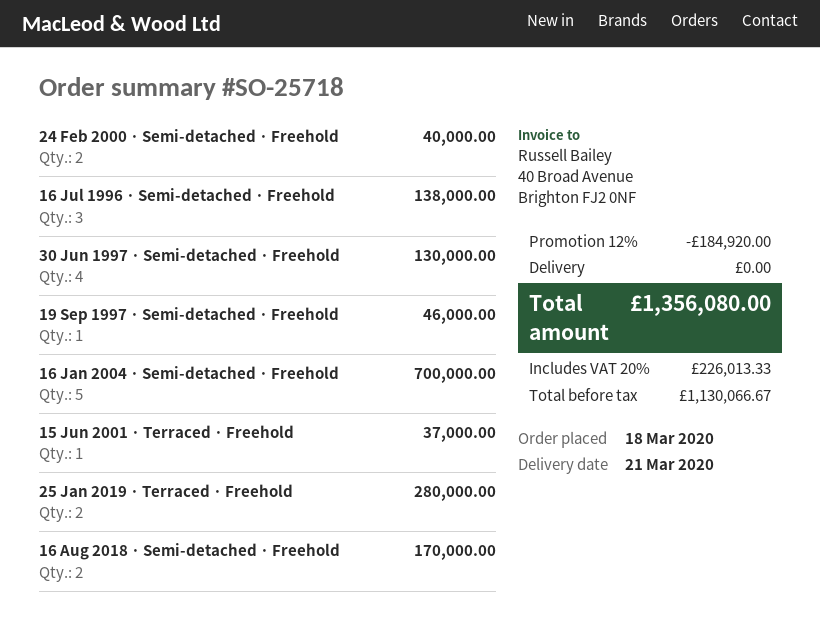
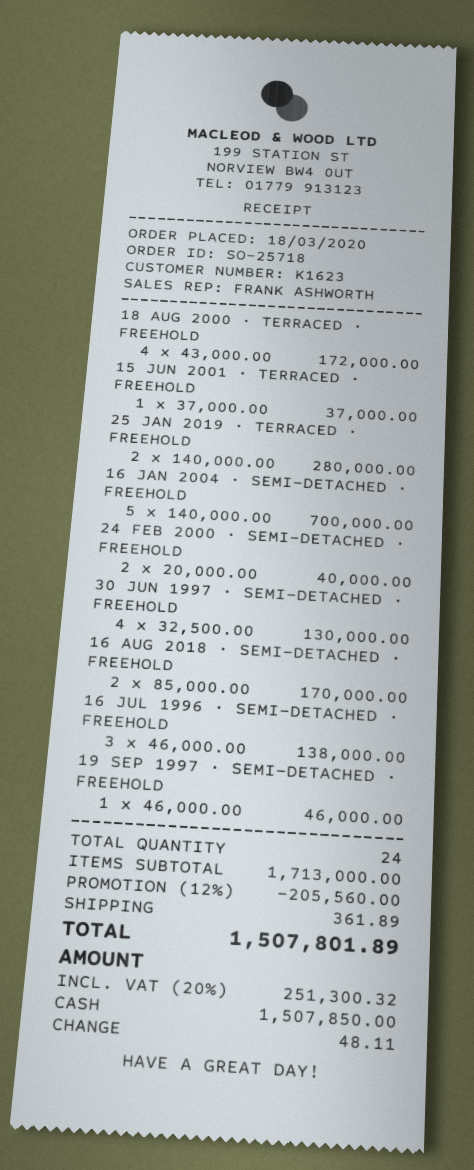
18 AUG 2000 · TERRACED · FREEHOLD: none -> 4 for 172000.00
discount: 12% = 184920.00 -> 12% = 205560.00
shipping: 0.00 -> 361.89
tax: 20% = 226013.33 -> 20% = 251300.32
total: 1356080.00 -> 1507801.89

